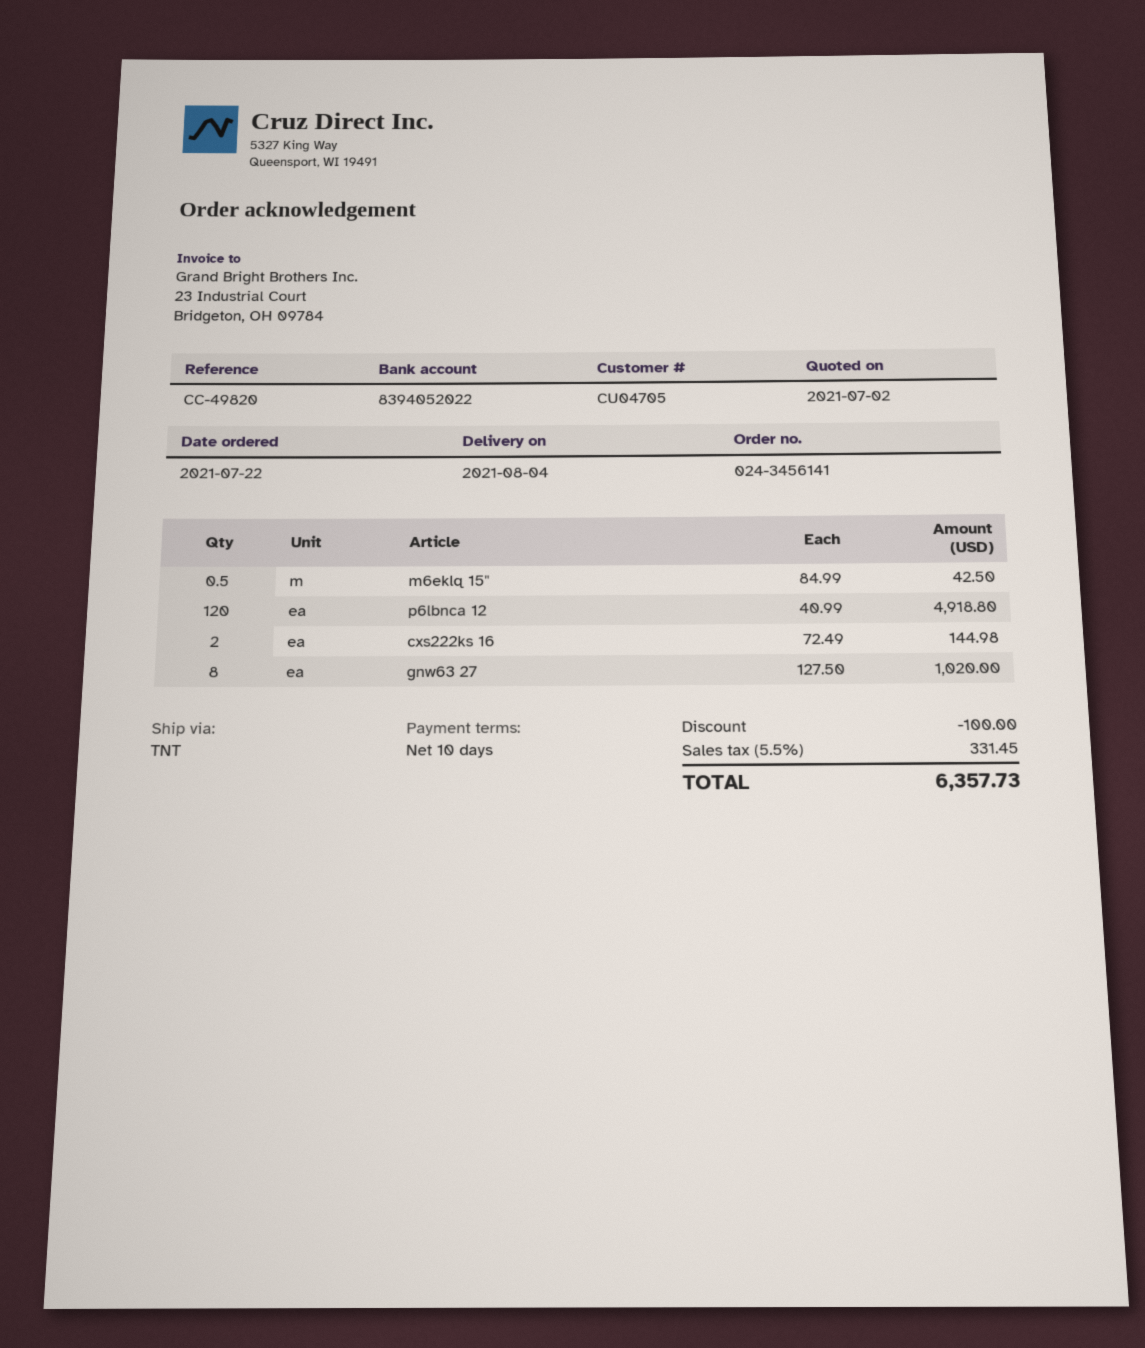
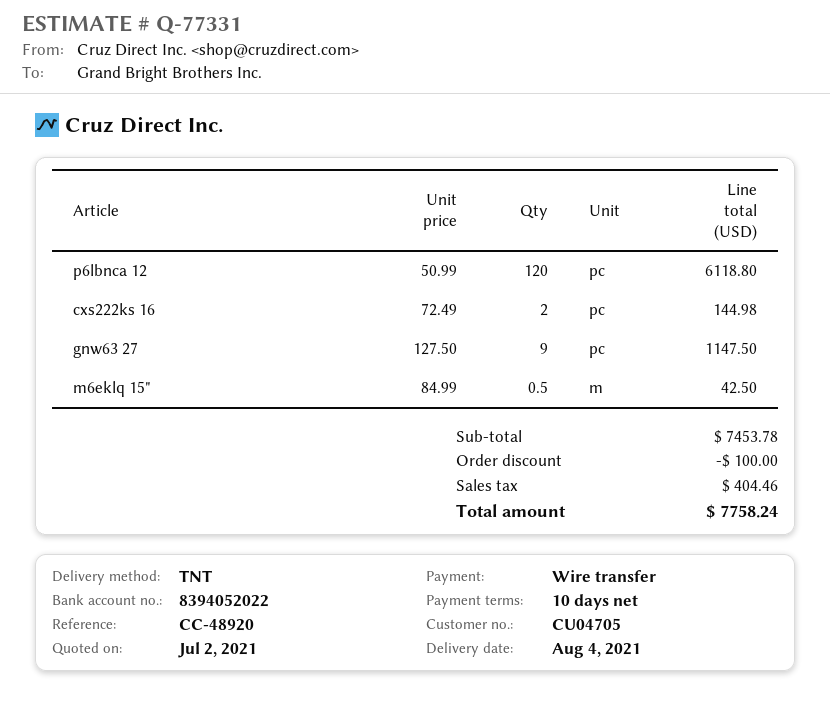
reference: CC-49820 -> CC-48920
p6lbnca 12: 120 x 40.99 = 4918.80 -> 120 x 50.99 = 6118.80
gnw63 27: 8 x 127.50 = 1020.00 -> 9 x 127.50 = 1147.50
tax: 331.45 -> 404.46
total: 6357.73 -> 7758.24

